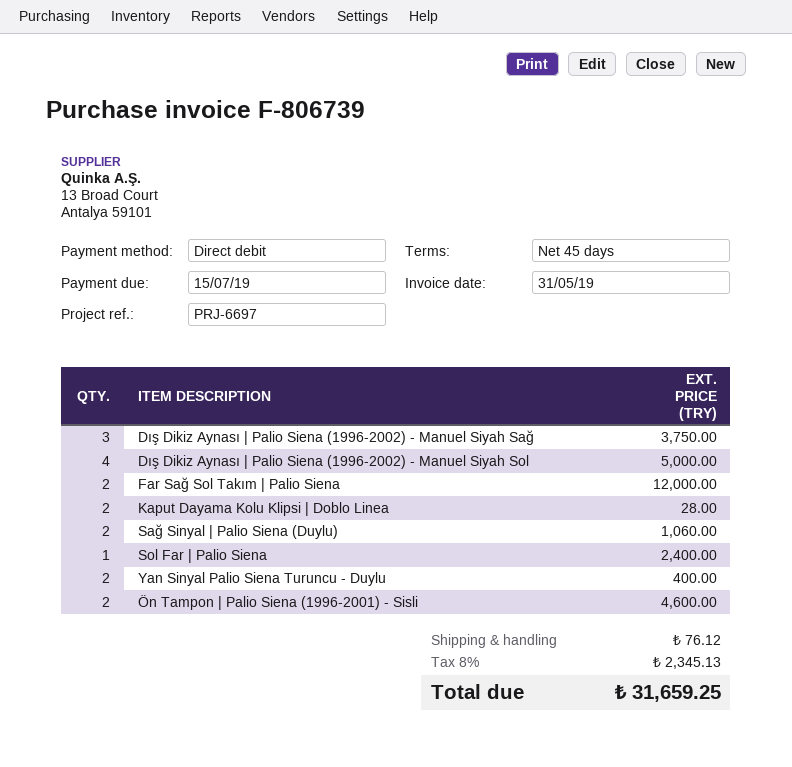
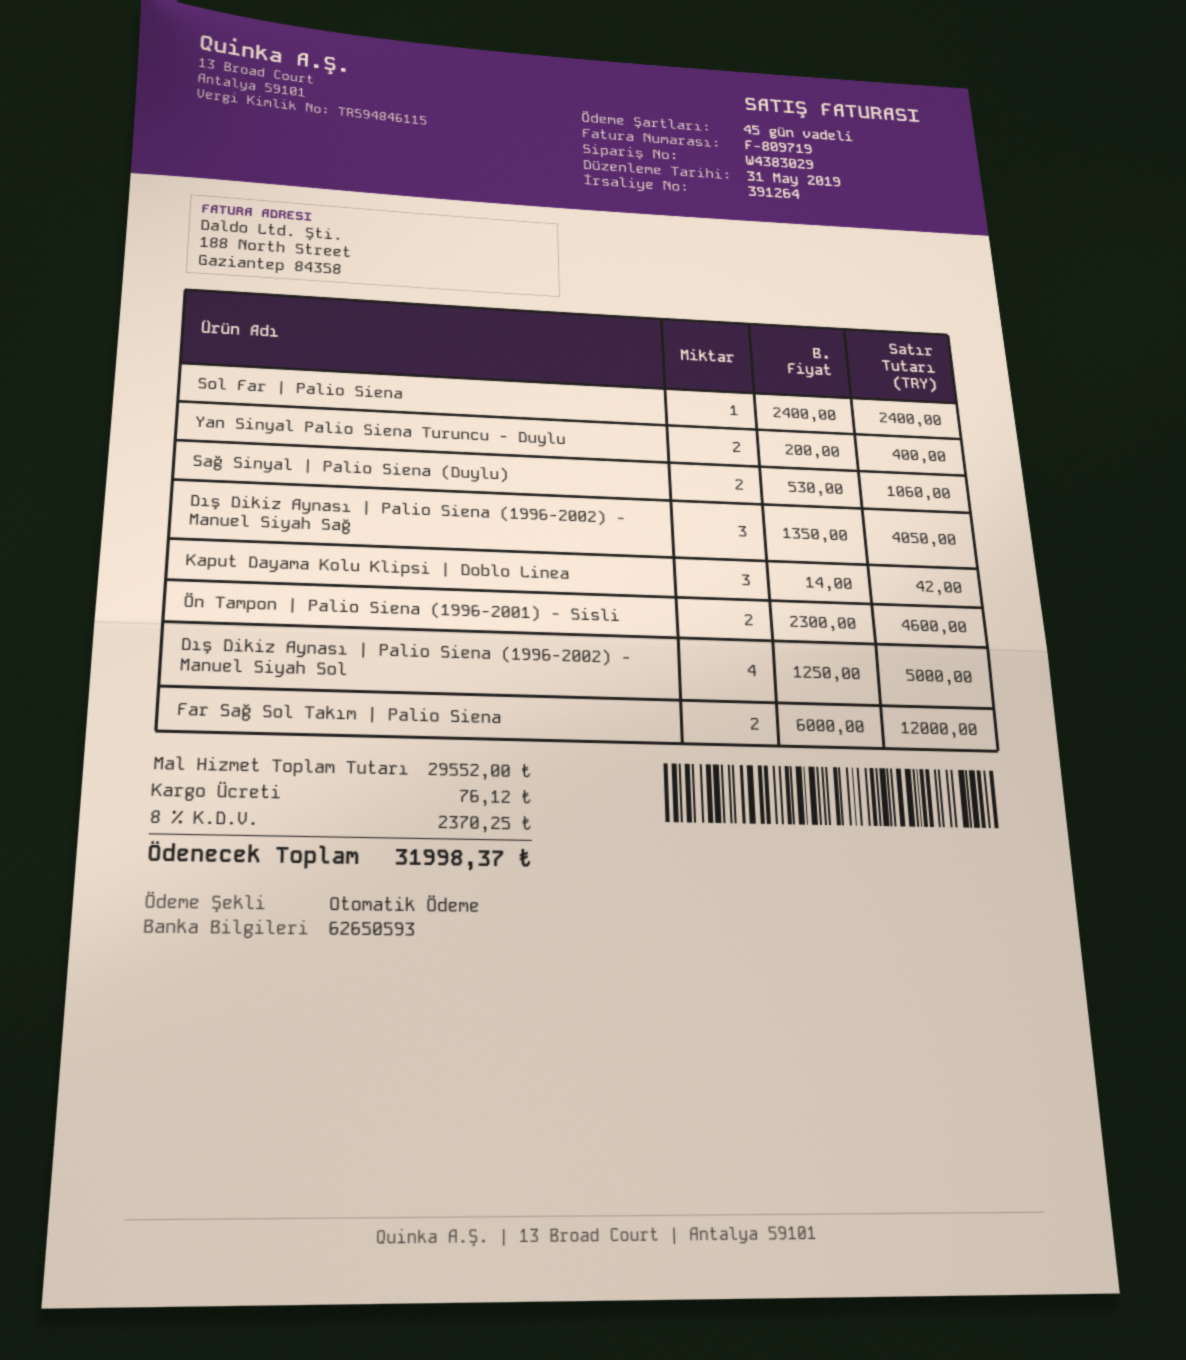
invoice number: F-806739 -> F-809719
Dış Dikiz Aynası | Palio Siena (1996-2002) - Manuel Siyah Sağ: 3 for 3750.00 -> 3 for 4050.00
Kaput Dayama Kolu Klipsi | Doblo Linea: 2 for 28.00 -> 3 for 42.00
tax: 8% = 2345.13 -> 8% = 2370.25
total: 31659.25 -> 31998.37

